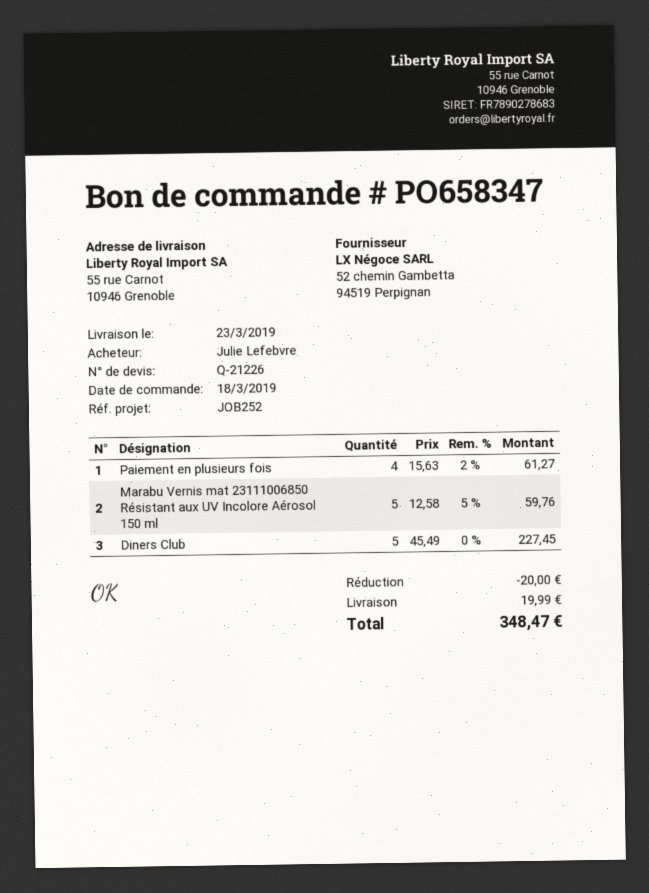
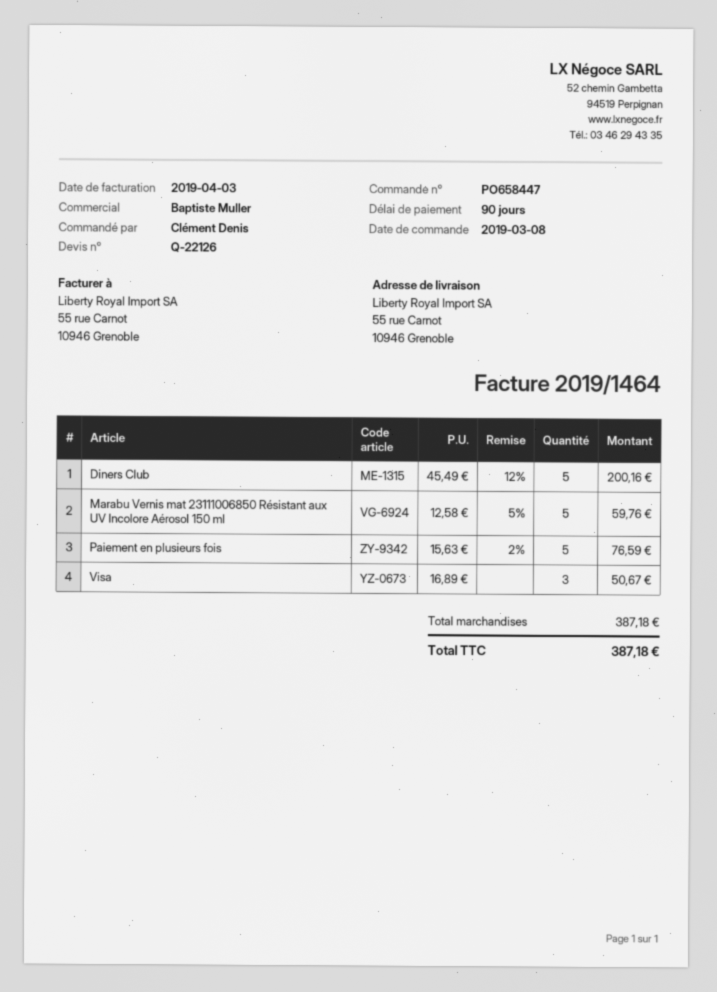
quote number: Q-21226 -> Q-22126
order number: PO658347 -> PO658447
order date: 2019-03-18 -> 2019-03-08
ordered by: Julie Lefebvre -> Clément Denis
Paiement en plusieurs fois: 4 x 15.63 - 2% = 61.27 -> 5 x 15.63 - 2% = 76.59
Diners Club: 5 x 45.49 = 227.45 -> 5 x 45.49 - 12% = 200.16
Visa: none -> 3 x 16.89 = 50.67
discount: 20.00 -> none
shipping: 19.99 -> none
total: 348.47 -> 387.18

